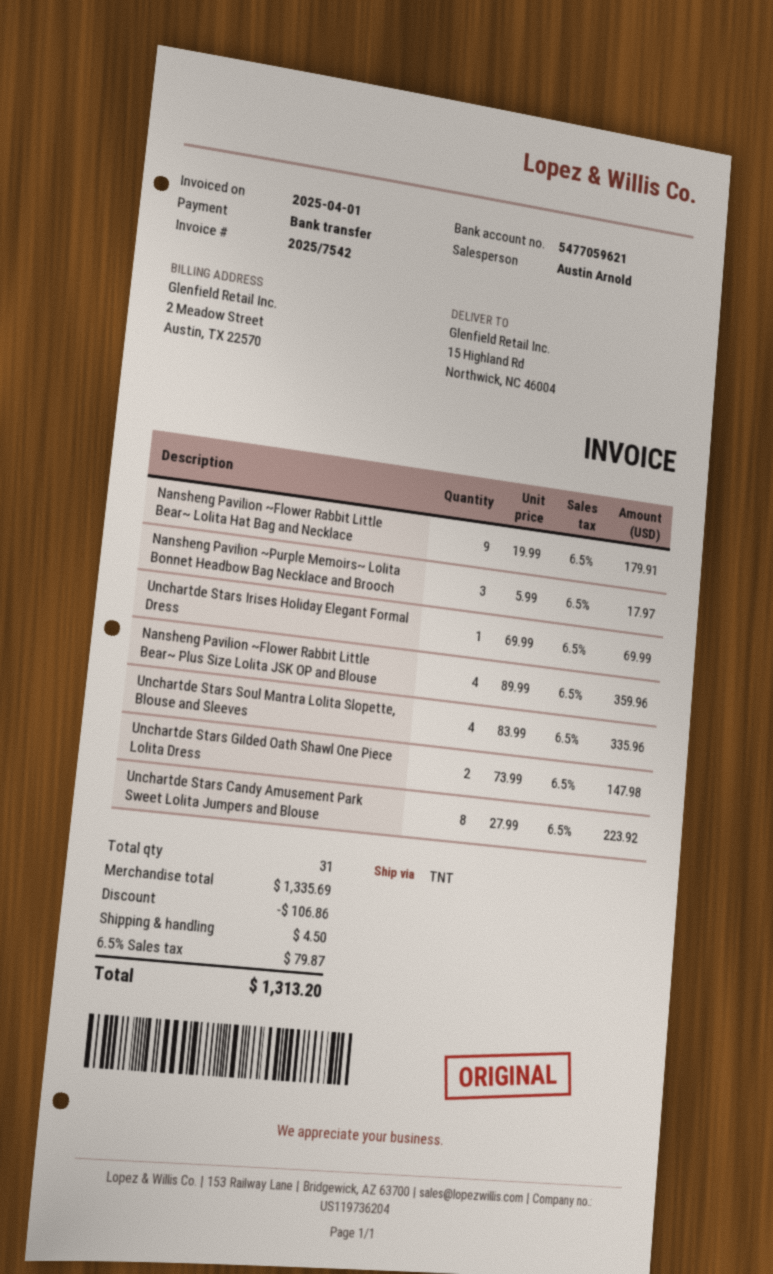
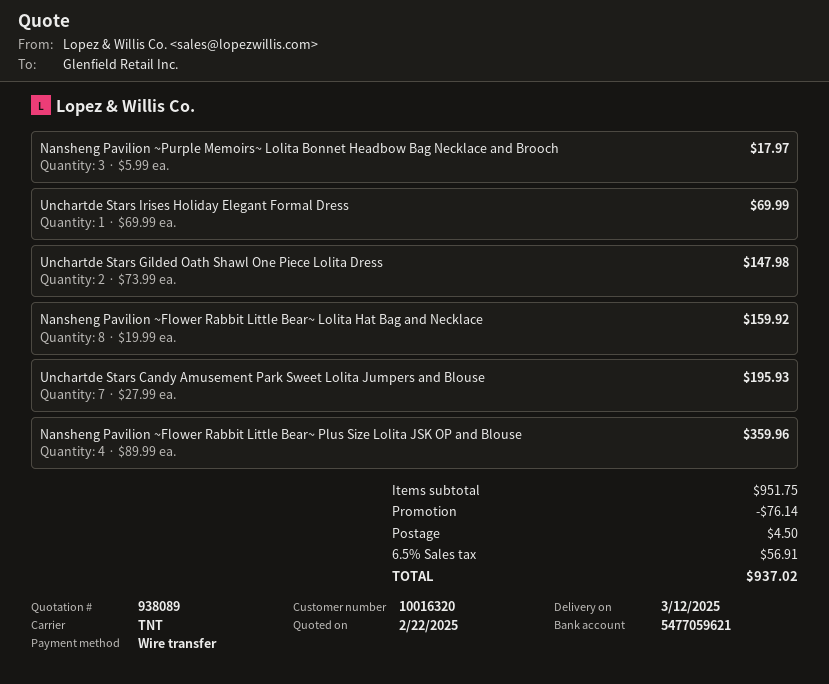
Nansheng Pavilion ~Flower Rabbit Little Bear~ Lolita Hat Bag and Necklace: 9 x 19.99 = 179.91 -> 8 x 19.99 = 159.92
Unchartde Stars Soul Mantra Lolita Slopette, Blouse and Sleeves: 4 x 83.99 = 335.96 -> none
Unchartde Stars Candy Amusement Park Sweet Lolita Jumpers and Blouse: 8 x 27.99 = 223.92 -> 7 x 27.99 = 195.93
subtotal: 1335.69 -> 951.75
discount: 106.86 -> 76.14
tax: 6.5% = 79.87 -> 6.5% = 56.91
total: 1313.20 -> 937.02

